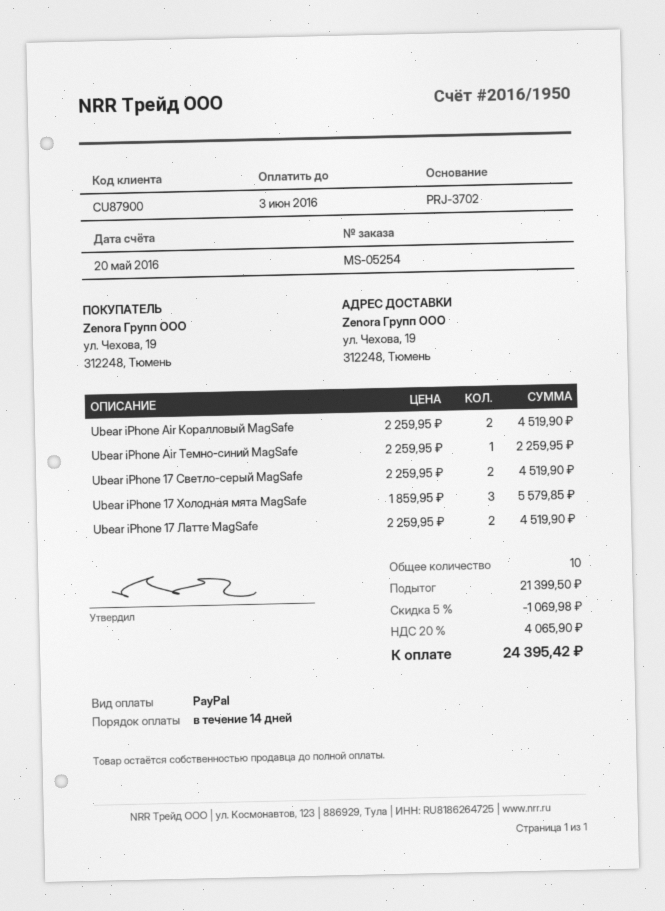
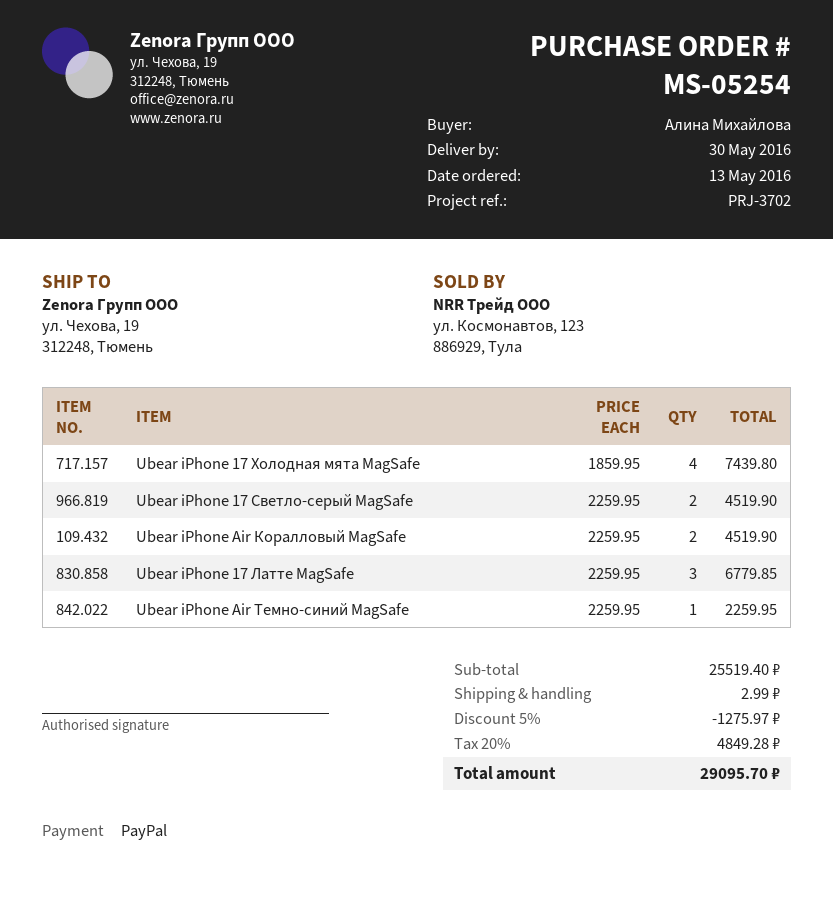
Ubear iPhone 17 Холодная мята MagSafe: 3 x 1859.95 = 5579.85 -> 4 x 1859.95 = 7439.80
Ubear iPhone 17 Латте MagSafe: 2 x 2259.95 = 4519.90 -> 3 x 2259.95 = 6779.85
subtotal: 21399.50 -> 25519.40
discount: 5% = 1069.98 -> 5% = 1275.97
shipping: none -> 2.99
tax: 20% = 4065.90 -> 20% = 4849.28
total: 24395.42 -> 29095.70

